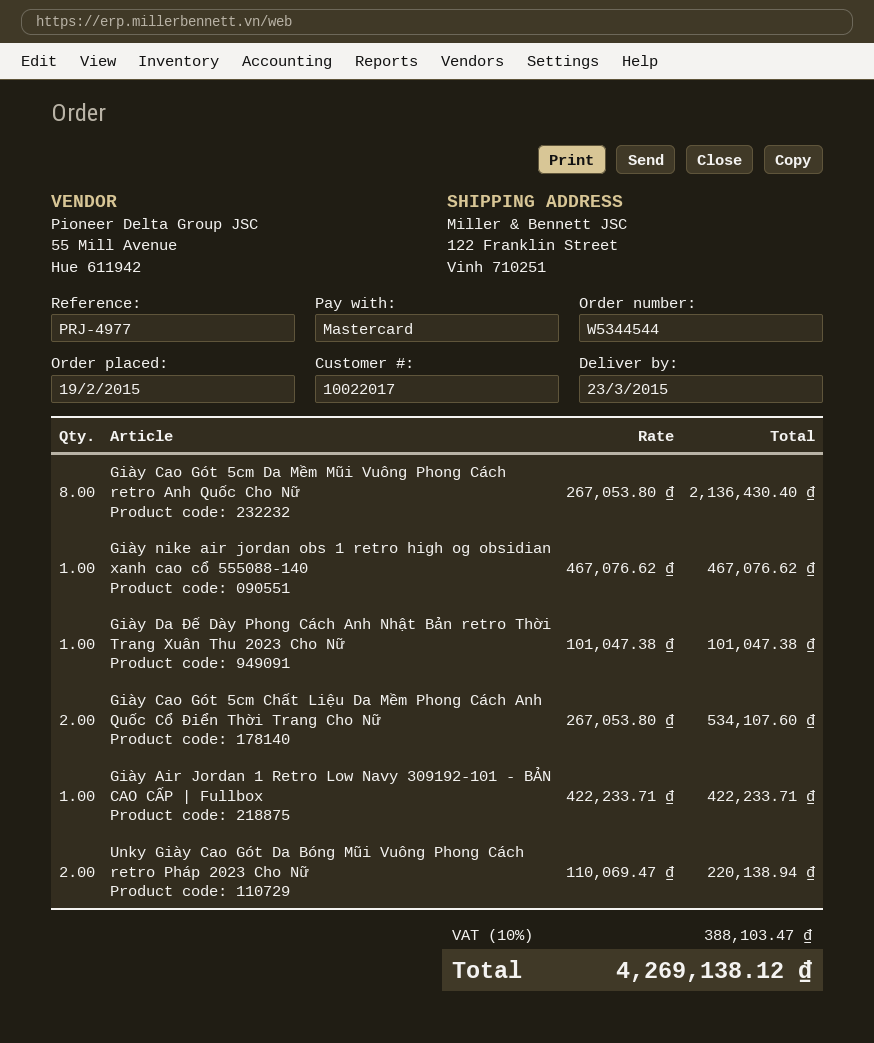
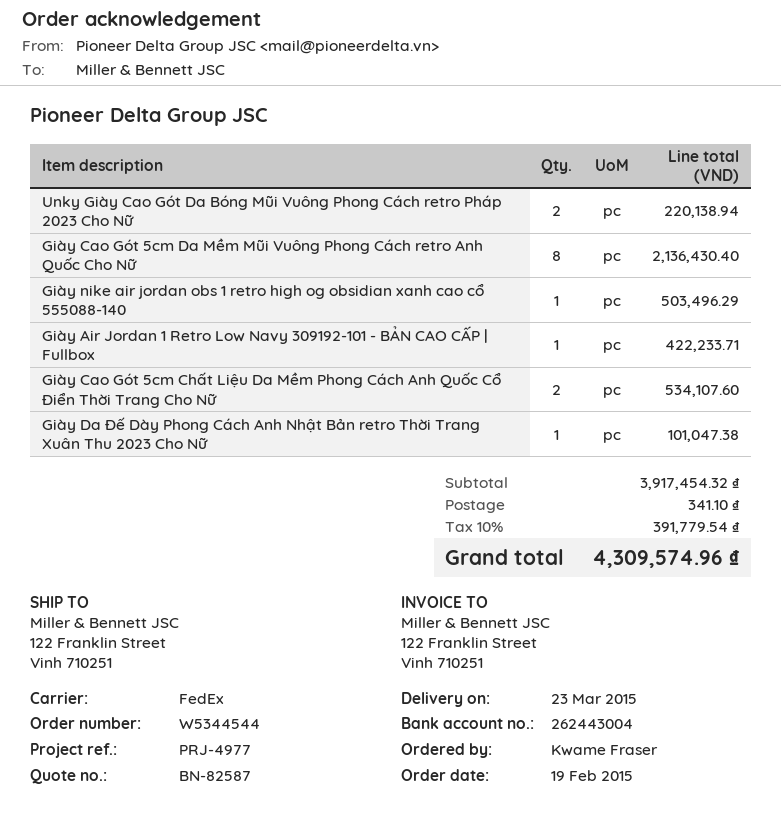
Giày nike air jordan obs 1 retro high og obsidian xanh cao cổ 555088-140: 1 for 467076.62 -> 1 for 503496.29
shipping: none -> 341.10
tax: 10% = 388103.47 -> 10% = 391779.54
total: 4269138.12 -> 4309574.96

